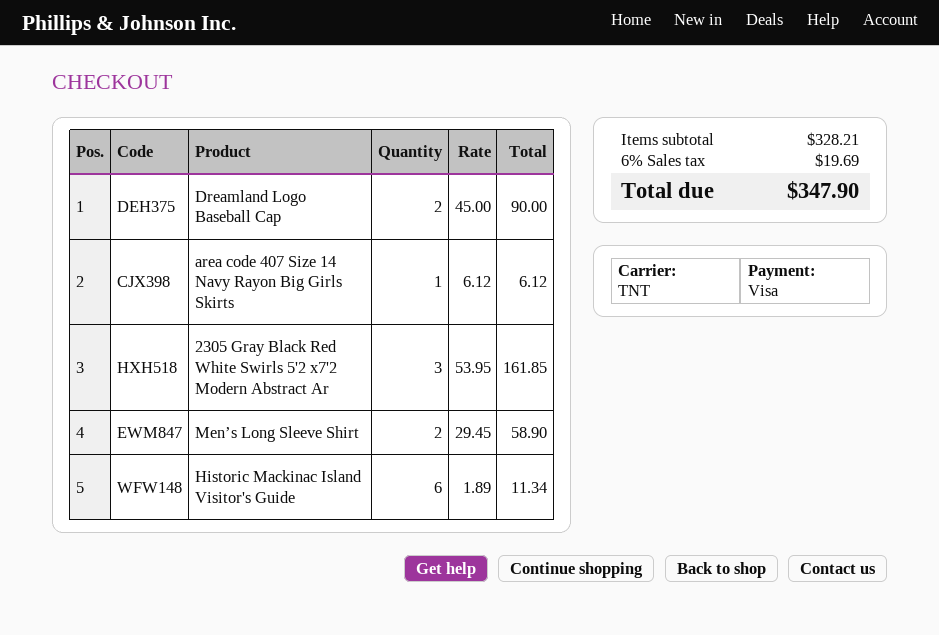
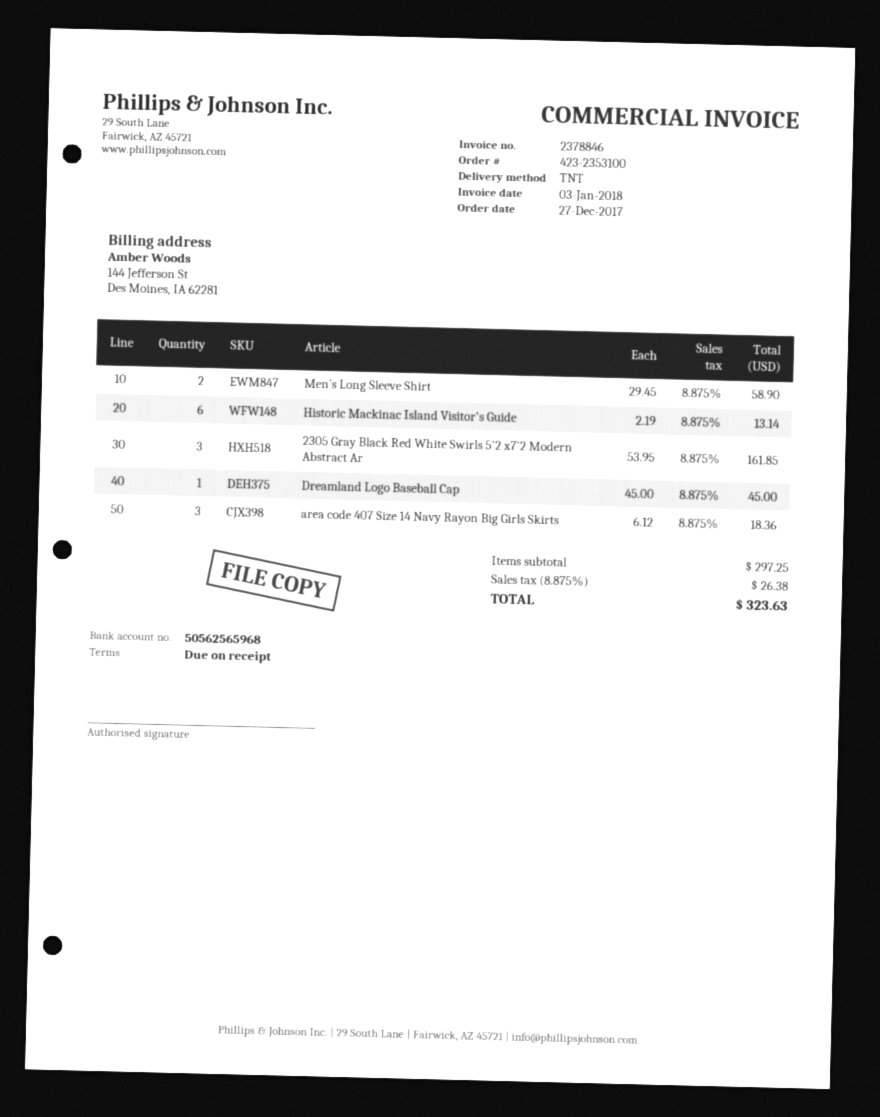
Dreamland Logo Baseball Cap: 2 x 45.00 = 90.00 -> 1 x 45.00 = 45.00
area code 407 Size 14 Navy Rayon Big Girls Skirts: 1 x 6.12 = 6.12 -> 3 x 6.12 = 18.36
Historic Mackinac Island Visitor's Guide: 6 x 1.89 = 11.34 -> 6 x 2.19 = 13.14
subtotal: 328.21 -> 297.25
tax: 6% = 19.69 -> 8.875% = 26.38
total: 347.90 -> 323.63

